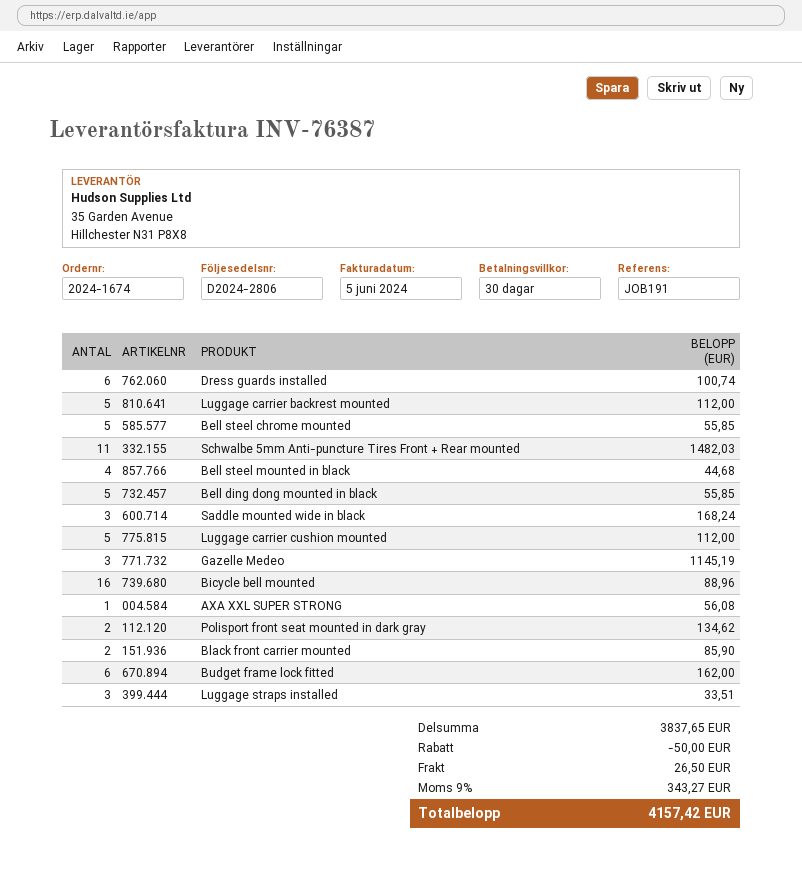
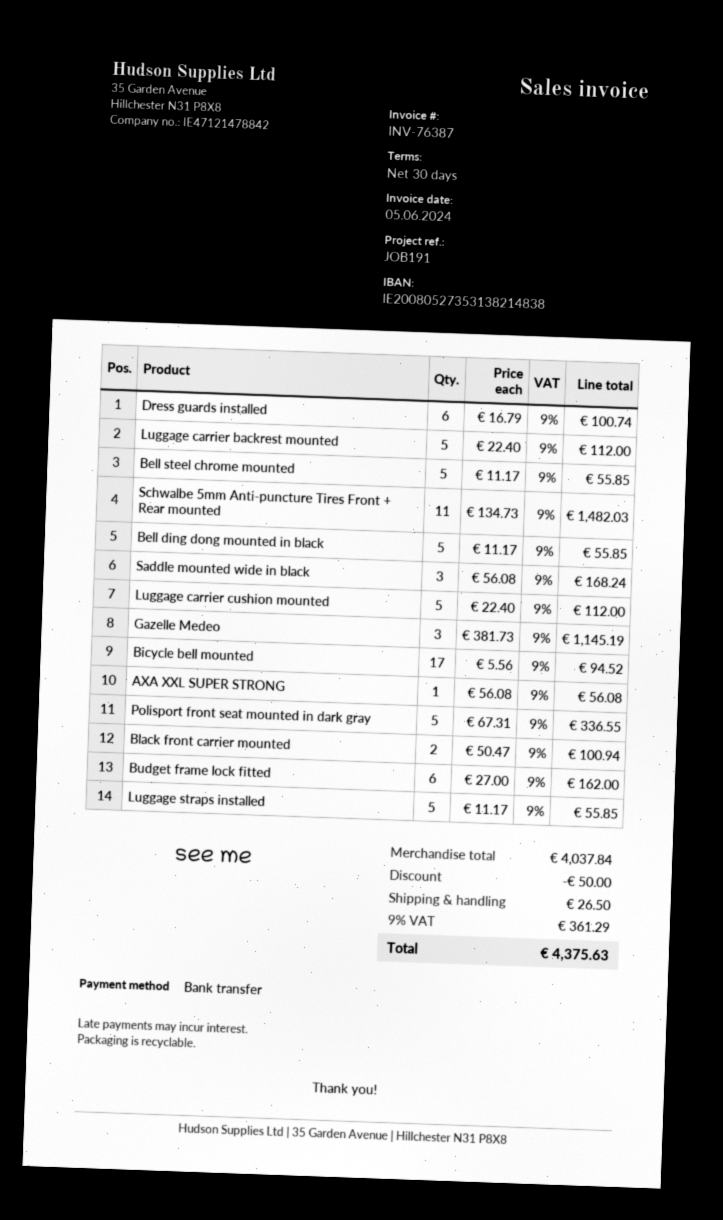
Bell steel mounted in black: 4 for 44.68 -> none
Bicycle bell mounted: 16 for 88.96 -> 17 for 94.52
Polisport front seat mounted in dark gray: 2 for 134.62 -> 5 for 336.55
Black front carrier mounted: 2 for 85.90 -> 2 for 100.94
Luggage straps installed: 3 for 33.51 -> 5 for 55.85
subtotal: 3837.65 -> 4037.84
tax: 9% = 343.27 -> 9% = 361.29
total: 4157.42 -> 4375.63

